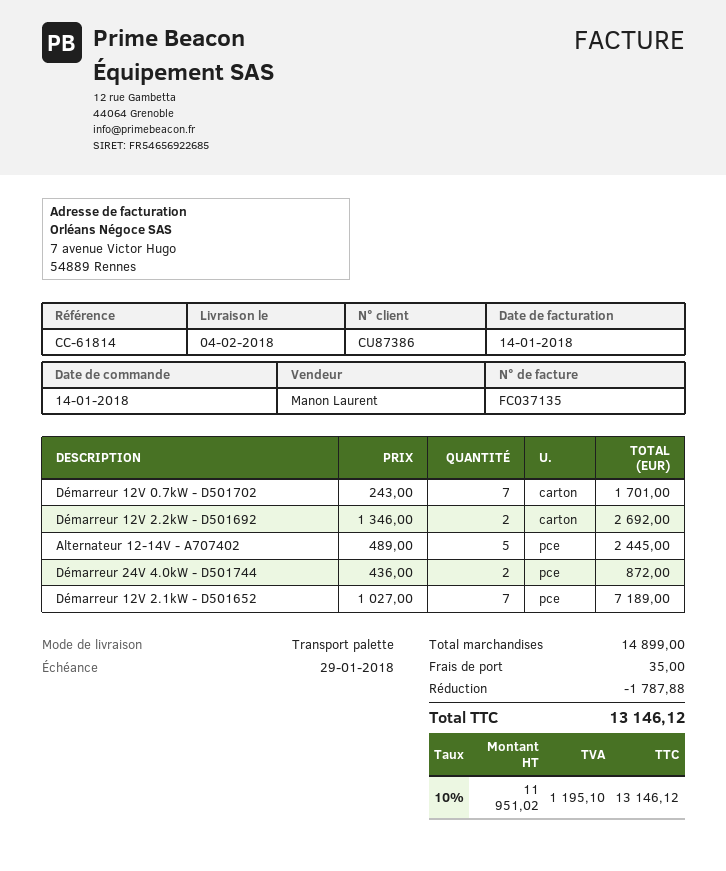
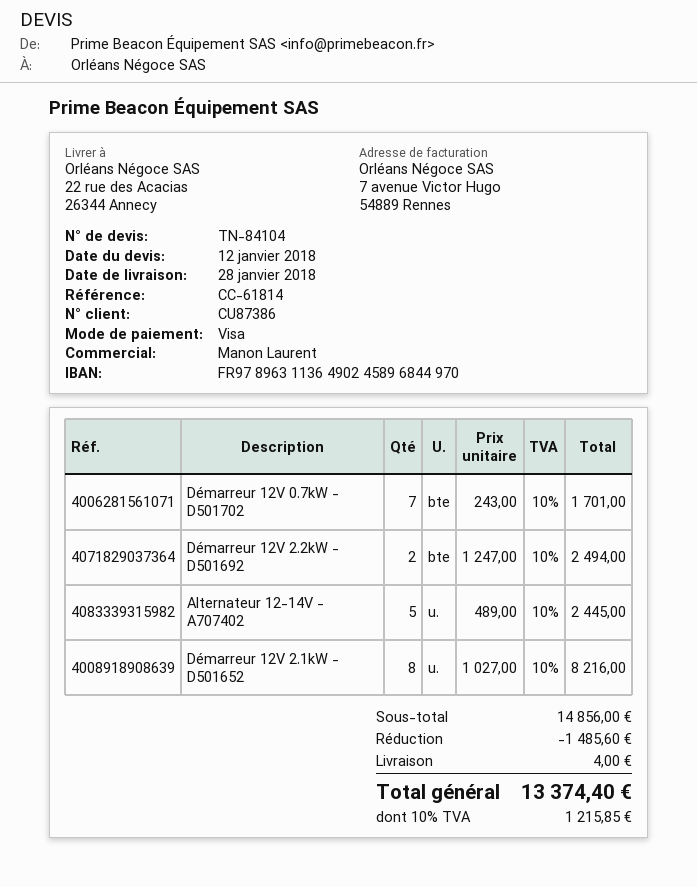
delivery date: 2018-02-04 -> 2018-01-28
Démarreur 12V 2.2kW - D501692: 2 x 1346.00 = 2692.00 -> 2 x 1247.00 = 2494.00
Démarreur 24V 4.0kW - D501744: 2 x 436.00 = 872.00 -> none
Démarreur 12V 2.1kW - D501652: 7 x 1027.00 = 7189.00 -> 8 x 1027.00 = 8216.00
subtotal: 14899.00 -> 14856.00
discount: 1787.88 -> 1485.60
shipping: 35.00 -> 4.00
tax: 10% = 1195.10 -> 10% = 1215.85
total: 13146.12 -> 13374.40

